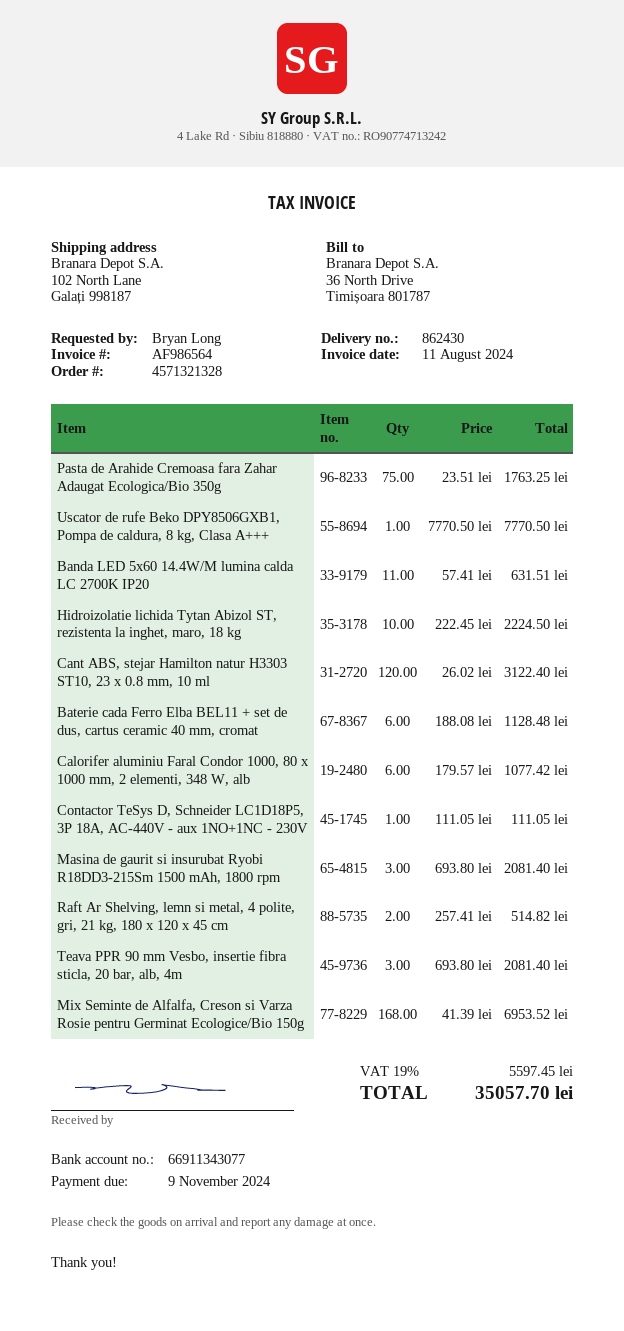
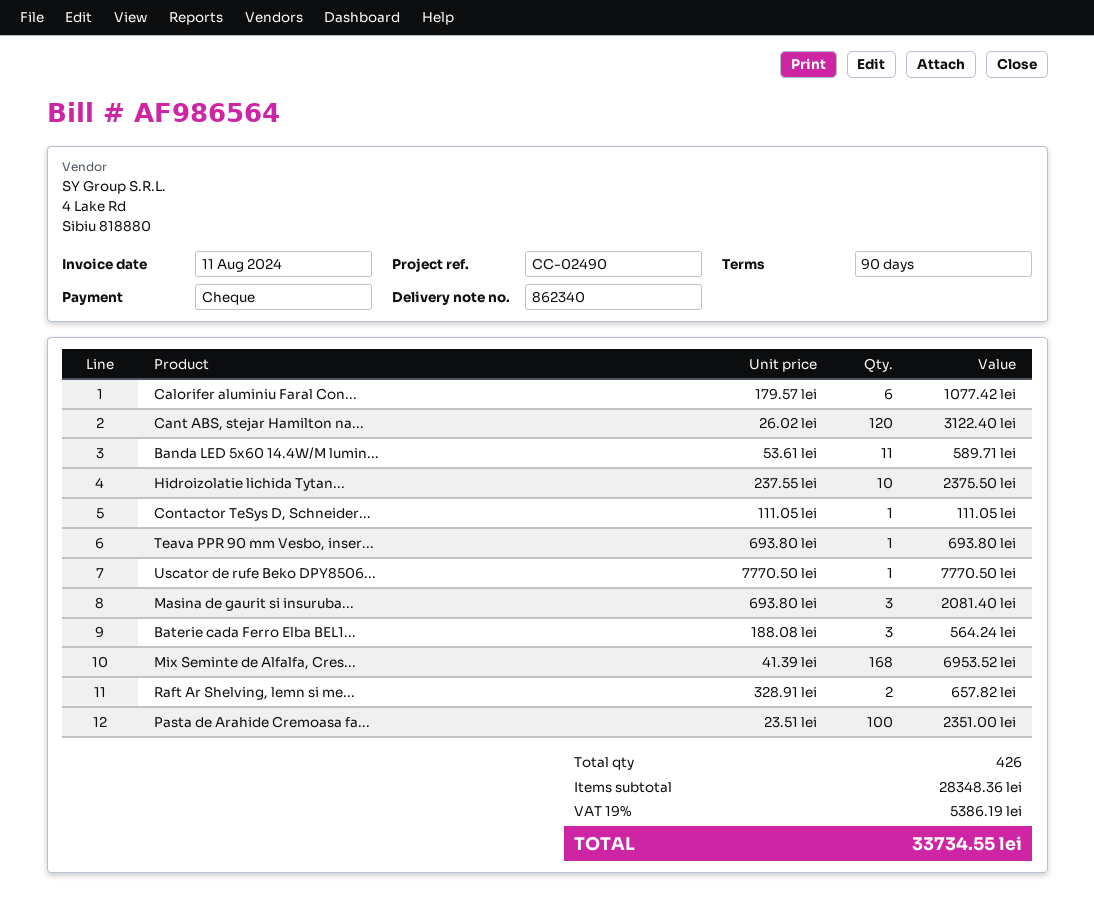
delivery note number: 862430 -> 862340
Pasta de Arahide Cremoasa fara Zahar Adaugat Ecologica/Bio 350g: 75 x 23.51 = 1763.25 -> 100 x 23.51 = 2351.00
Banda LED 5x60 14.4W/M lumina calda LC 2700K IP20: 11 x 57.41 = 631.51 -> 11 x 53.61 = 589.71
Hidroizolatie lichida Tytan Abizol ST, rezistenta la inghet, maro, 18 kg: 10 x 222.45 = 2224.50 -> 10 x 237.55 = 2375.50
Baterie cada Ferro Elba BEL11 + set de dus, cartus ceramic 40 mm, cromat: 6 x 188.08 = 1128.48 -> 3 x 188.08 = 564.24
Raft Ar Shelving, lemn si metal, 4 polite, gri, 21 kg, 180 x 120 x 45 cm: 2 x 257.41 = 514.82 -> 2 x 328.91 = 657.82
Teava PPR 90 mm Vesbo, insertie fibra sticla, 20 bar, alb, 4m: 3 x 693.80 = 2081.40 -> 1 x 693.80 = 693.80
tax: 19% = 5597.45 -> 19% = 5386.19
total: 35057.70 -> 33734.55

